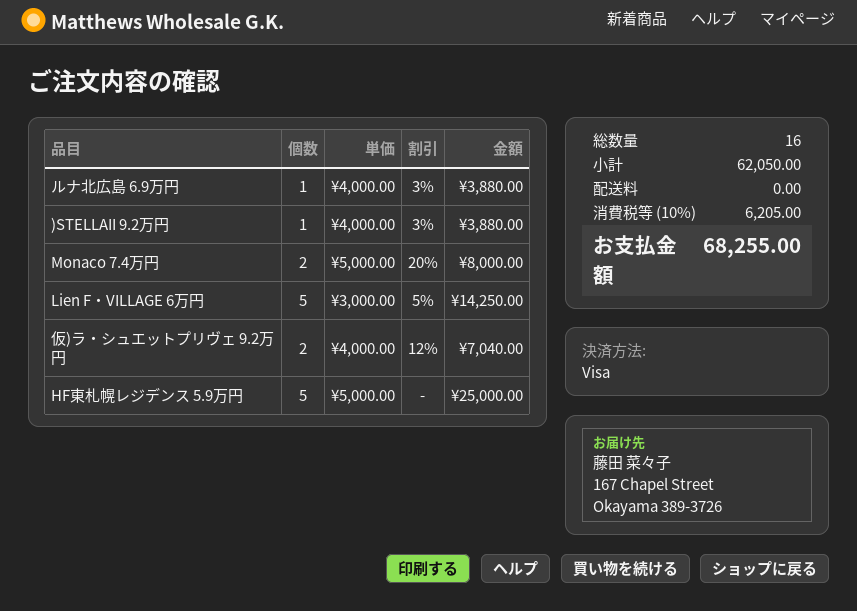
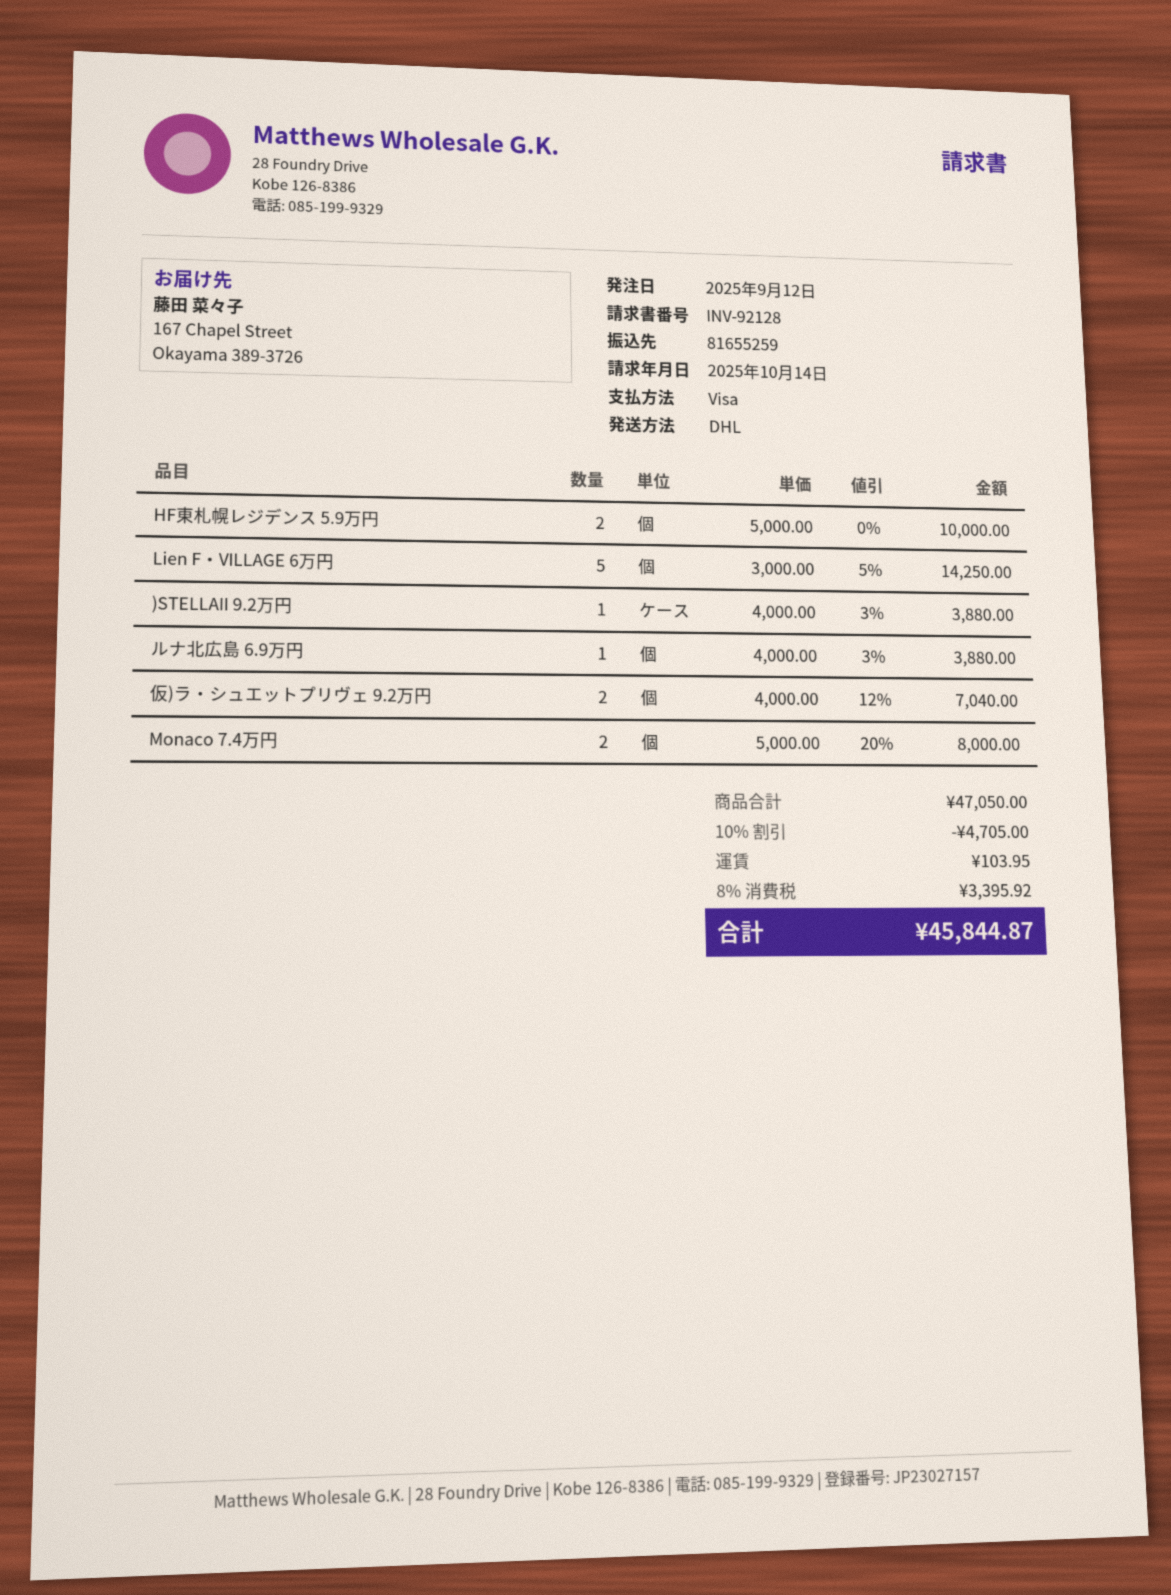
HF東札幌レジデンス 5.9万円: 5 x 5000.00 = 25000.00 -> 2 x 5000.00 = 10000.00
subtotal: 62050.00 -> 47050.00
discount: none -> 10% = 4705.00
shipping: 0.00 -> 103.95
tax: 10% = 6205.00 -> 8% = 3395.92
total: 68255.00 -> 45844.87

